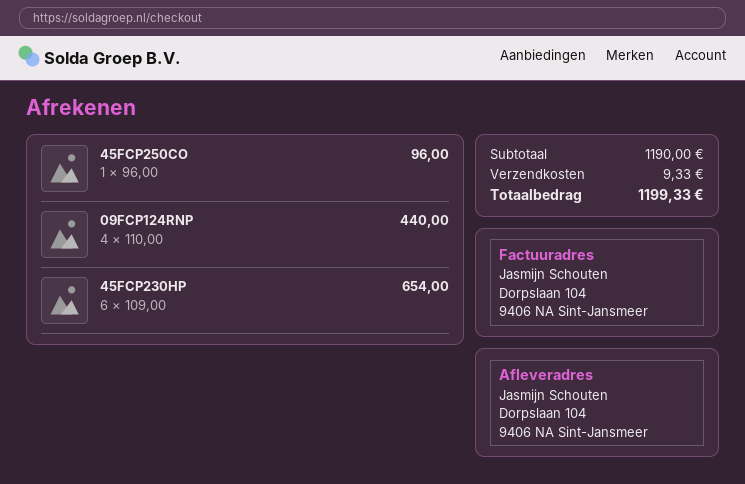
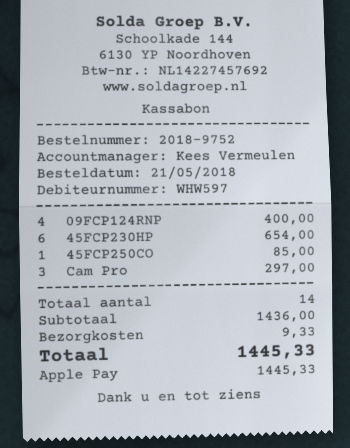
45FCP250CO: 1 for 96.00 -> 1 for 85.00
09FCP124RNP: 4 for 440.00 -> 4 for 400.00
Cam Pro: none -> 3 for 297.00
subtotal: 1190.00 -> 1436.00
total: 1199.33 -> 1445.33

